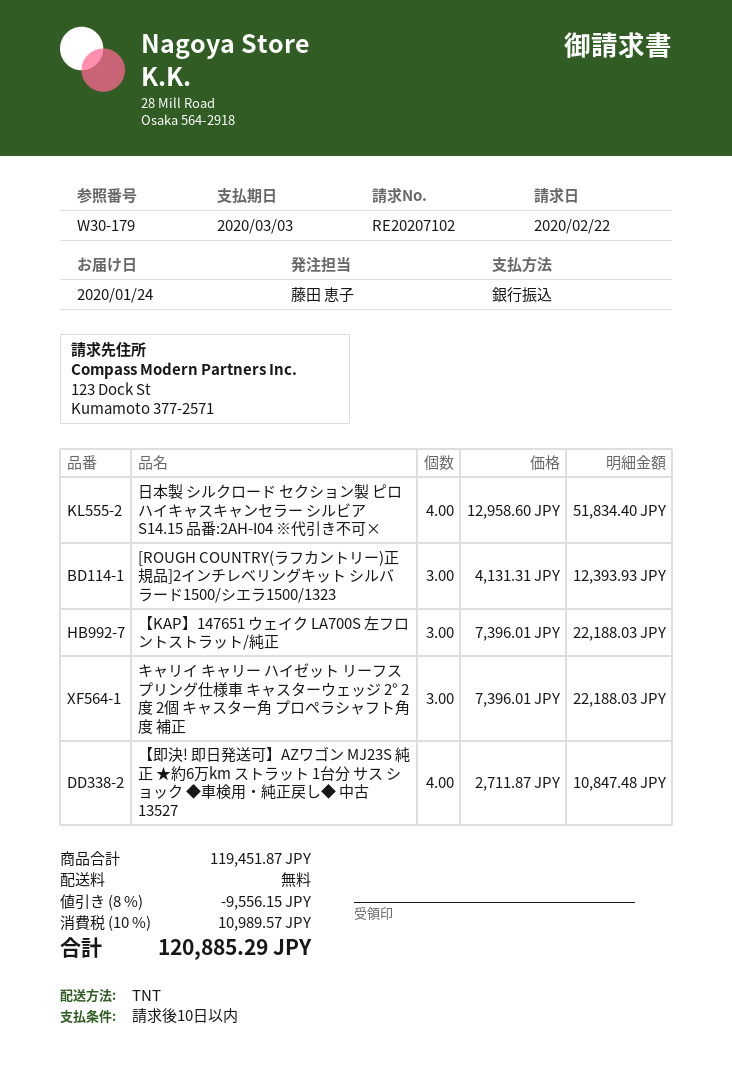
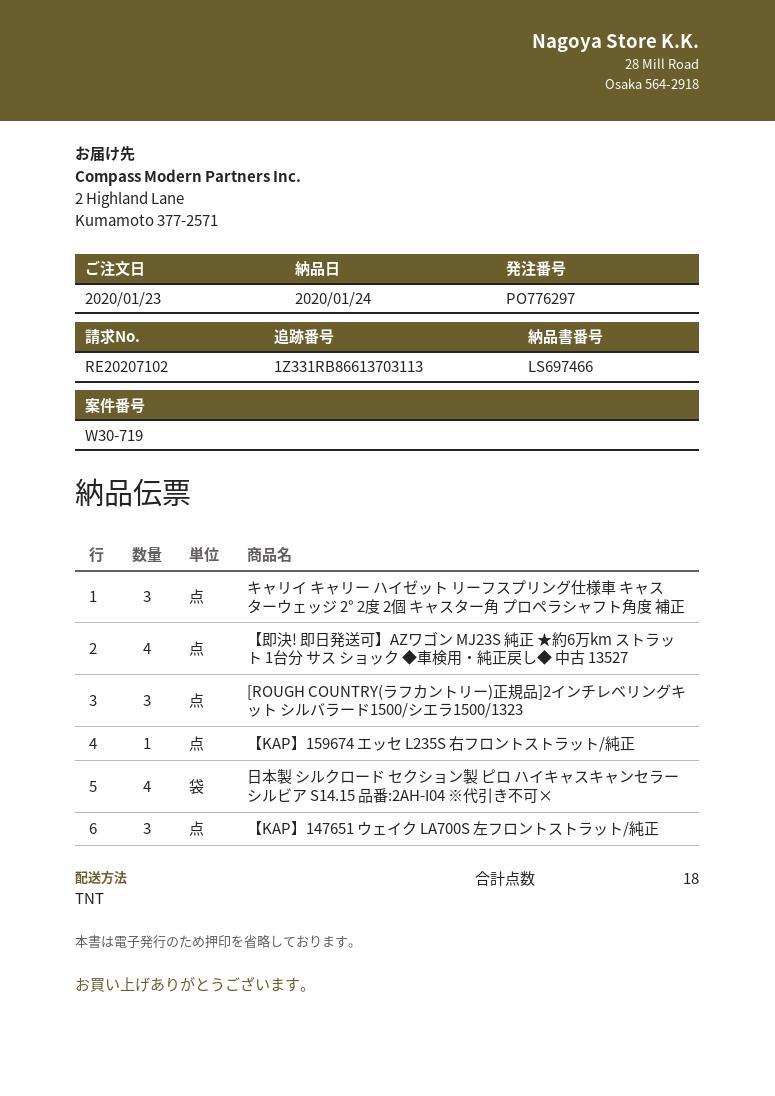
reference: W30-179 -> W30-719
【KAP】159674 エッセ L235S 右フロントストラット/純正: none -> 1

